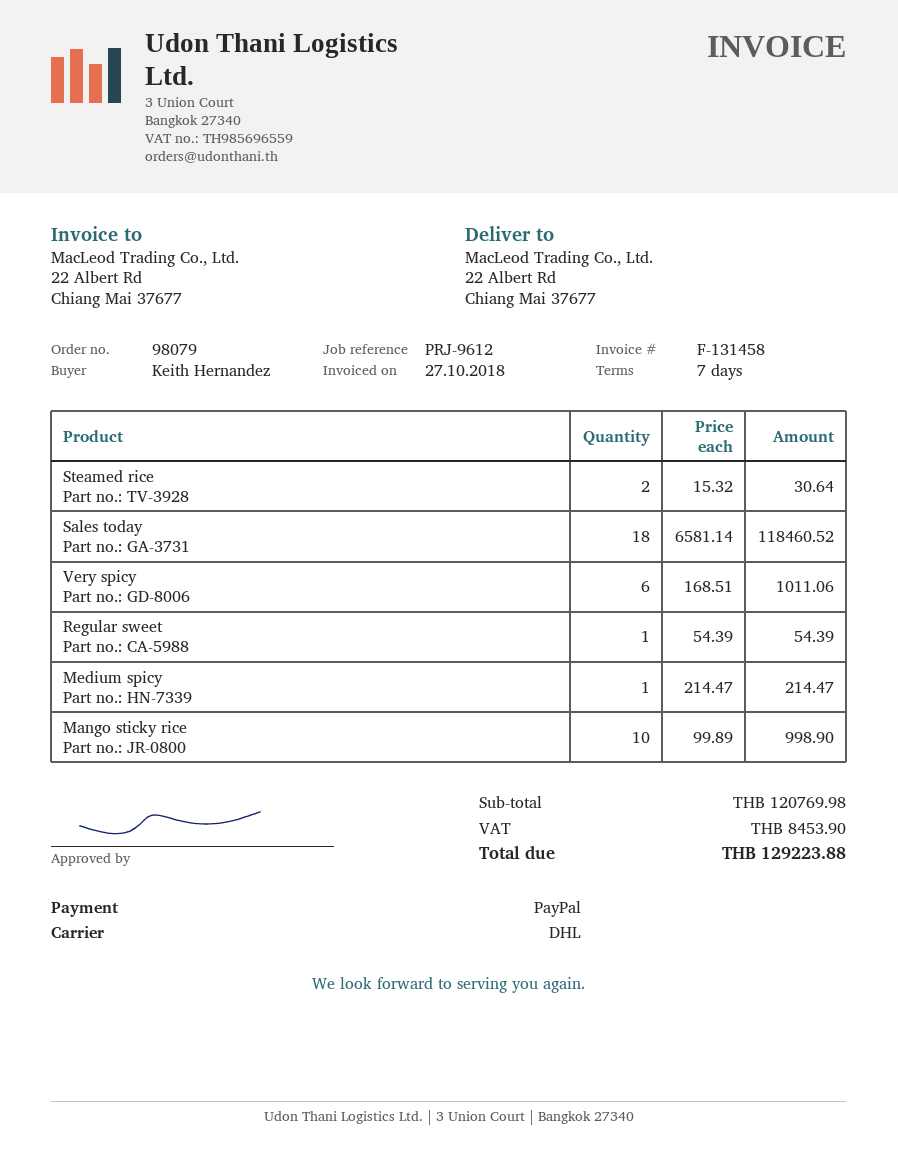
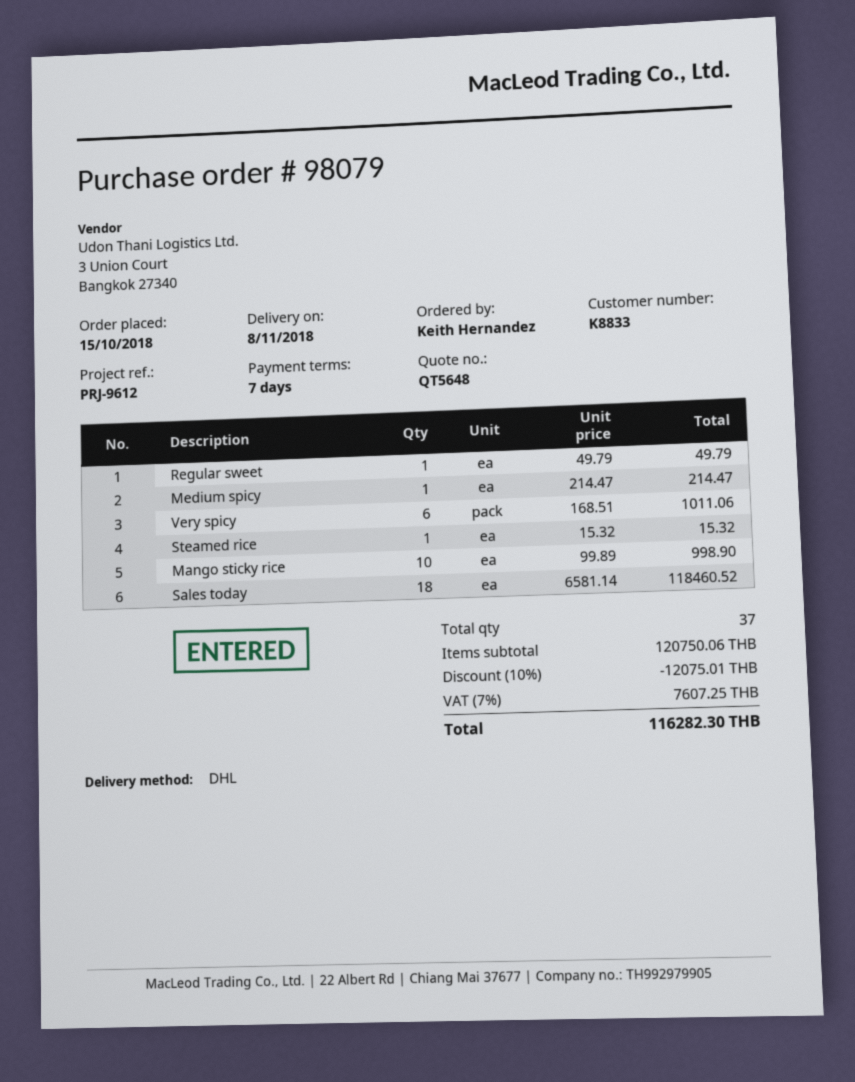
Steamed rice: 2 x 15.32 = 30.64 -> 1 x 15.32 = 15.32
Regular sweet: 1 x 54.39 = 54.39 -> 1 x 49.79 = 49.79
subtotal: 120769.98 -> 120750.06
discount: none -> 10% = 12075.01
tax: 8453.90 -> 7607.25
total: 129223.88 -> 116282.30

